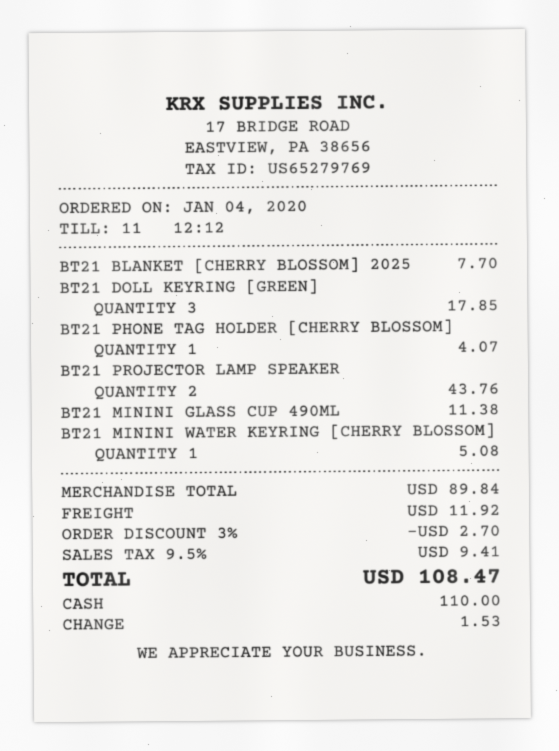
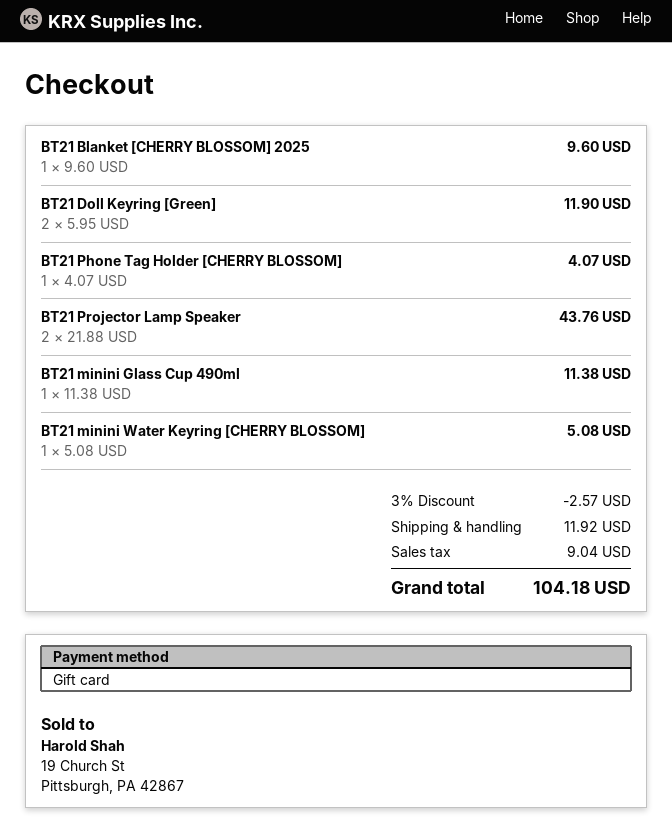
payment method: cash -> gift card
BT21 BLANKET [CHERRY BLOSSOM] 2025: 1 for 7.70 -> 1 for 9.60
BT21 DOLL KEYRING [GREEN]: 3 for 17.85 -> 2 for 11.90
discount: 3% = 2.70 -> 3% = 2.57
tax: 9.41 -> 9.04
total: 108.47 -> 104.18

